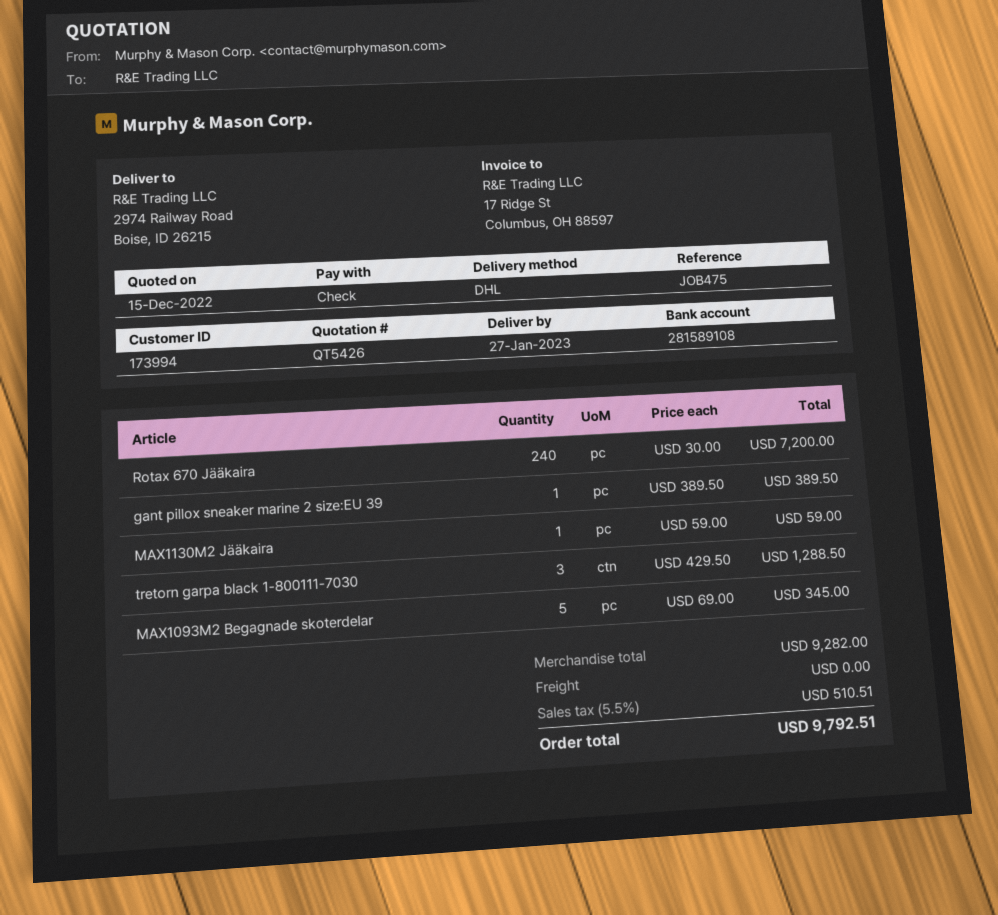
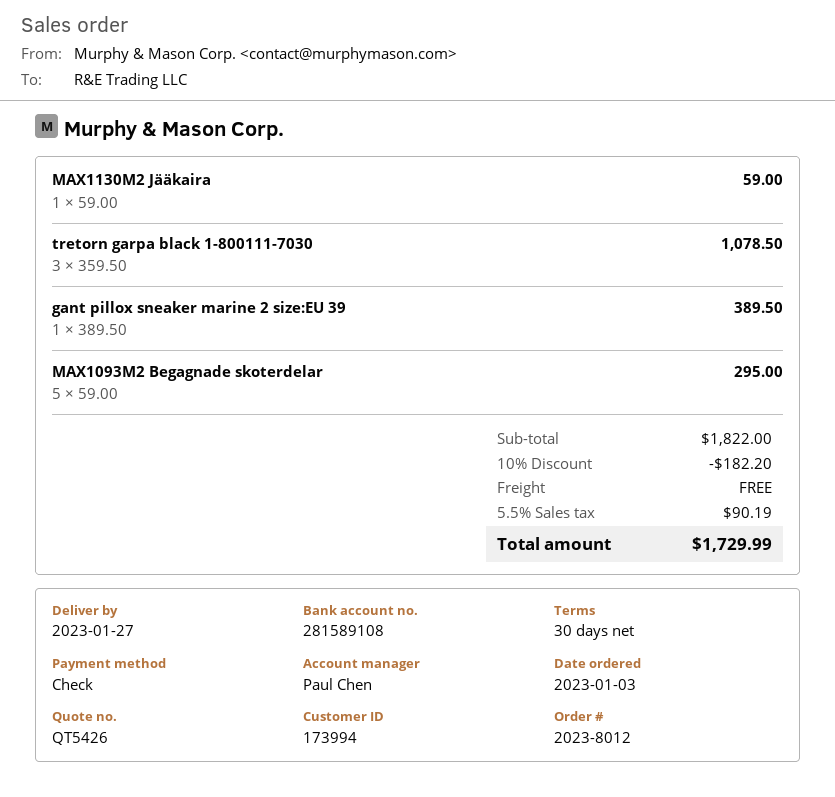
Rotax 670 Jääkaira: 240 x 30.00 = 7200.00 -> none
tretorn garpa black 1-800111-7030: 3 x 429.50 = 1288.50 -> 3 x 359.50 = 1078.50
MAX1093M2 Begagnade skoterdelar: 5 x 69.00 = 345.00 -> 5 x 59.00 = 295.00
subtotal: 9282.00 -> 1822.00
discount: none -> 10% = 182.20
tax: 5.5% = 510.51 -> 5.5% = 90.19
total: 9792.51 -> 1729.99

